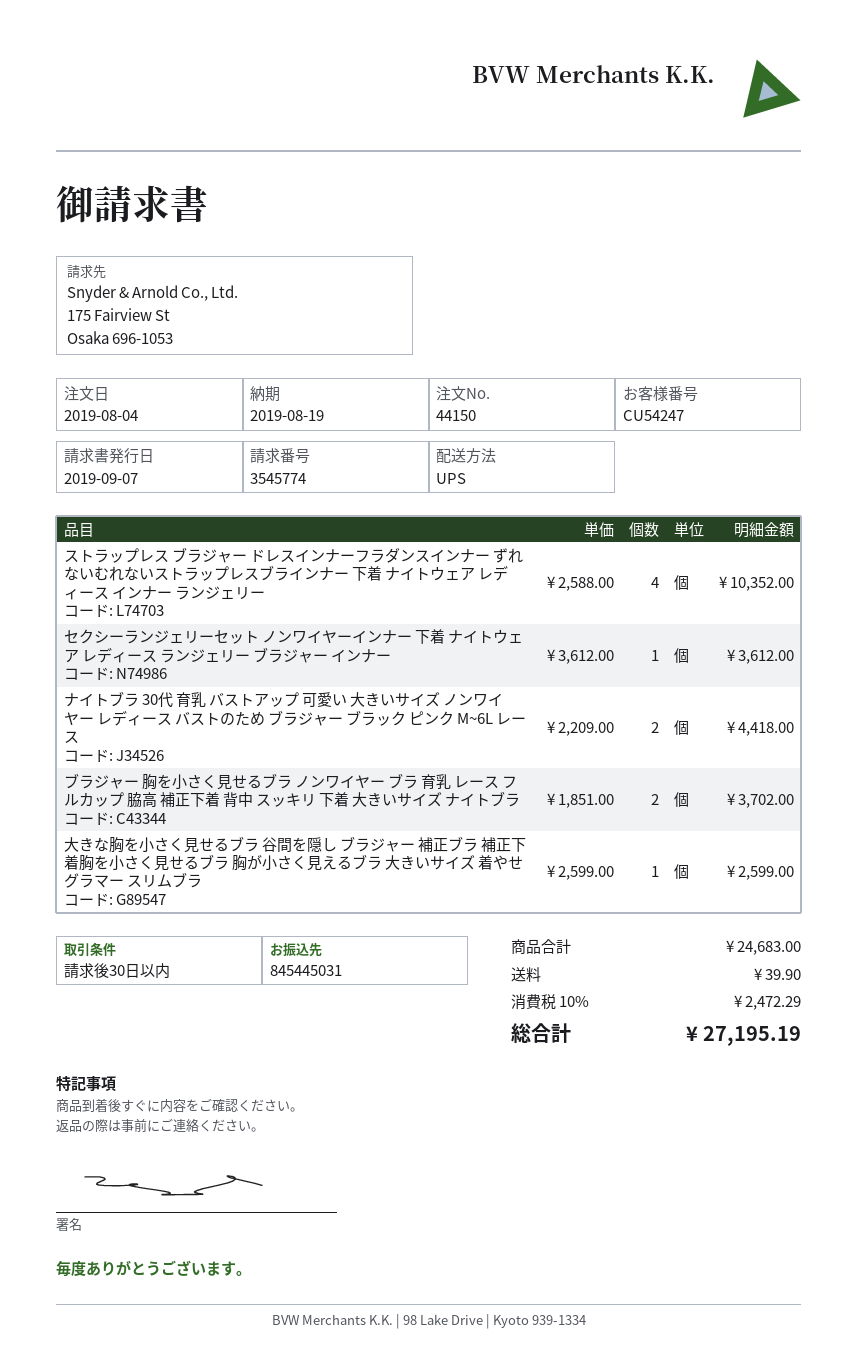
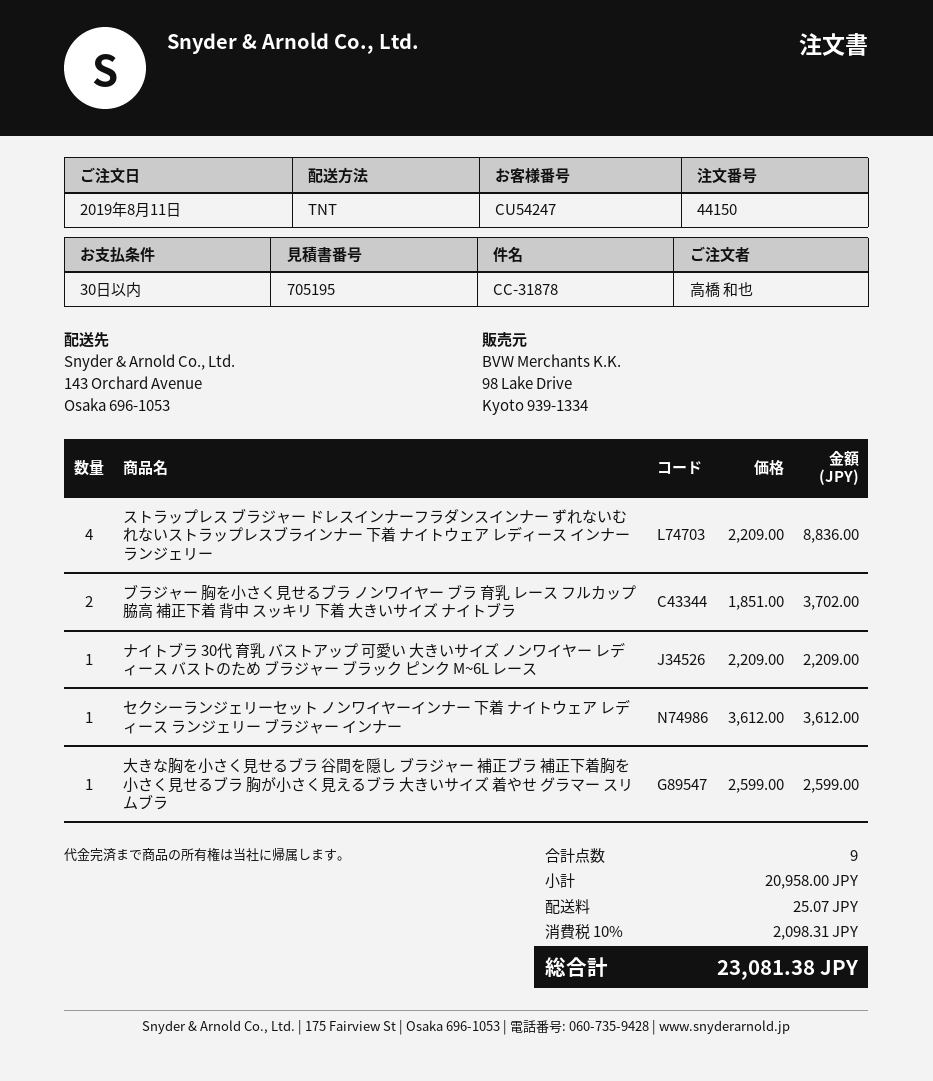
order date: 2019-08-04 -> 2019-08-11
shipping method: UPS -> TNT
ストラップレス ブラジャー ドレスインナーフラダンスインナー ずれないむれないストラップレスブラインナー 下着 ナイトウェア レディース インナー ランジェリー: 4 x 2588.00 = 10352.00 -> 4 x 2209.00 = 8836.00
ナイトブラ 30代 育乳 バストアップ 可愛い 大きいサイズ ノンワイヤー レディース バストのため ブラジャー ブラック ピンク M~6L レース: 2 x 2209.00 = 4418.00 -> 1 x 2209.00 = 2209.00
subtotal: 24683.00 -> 20958.00
shipping: 39.90 -> 25.07
tax: 10% = 2472.29 -> 10% = 2098.31
total: 27195.19 -> 23081.38

